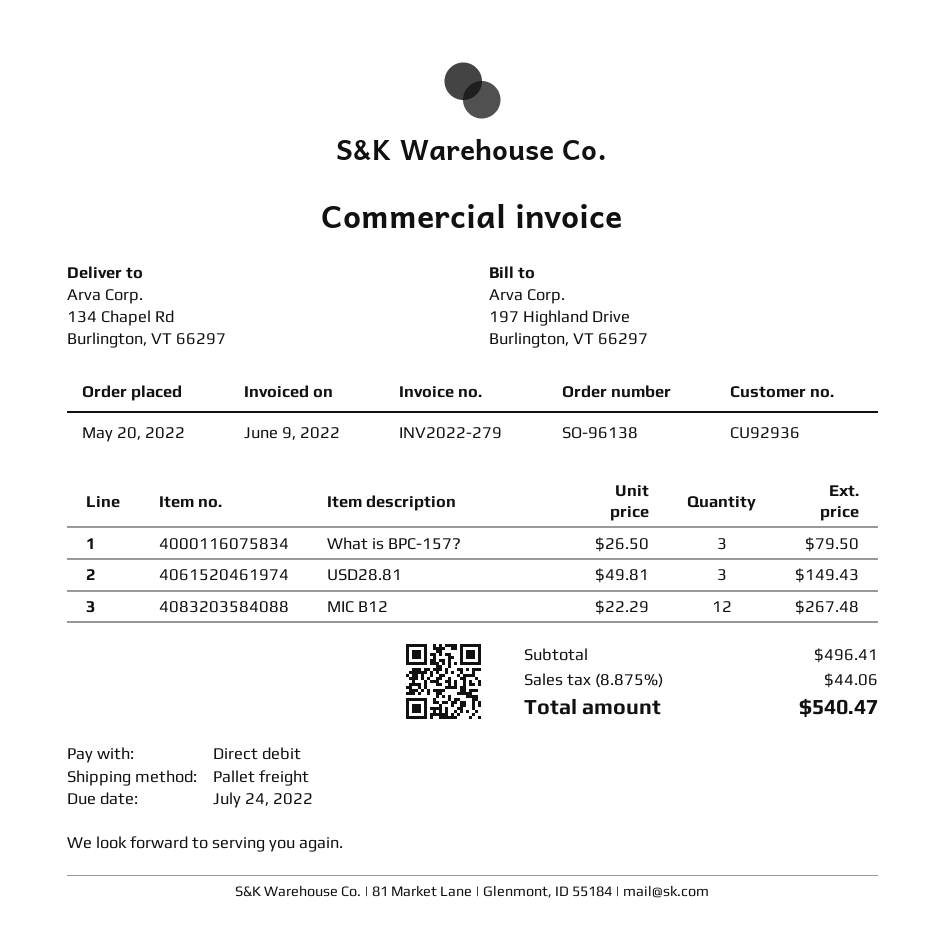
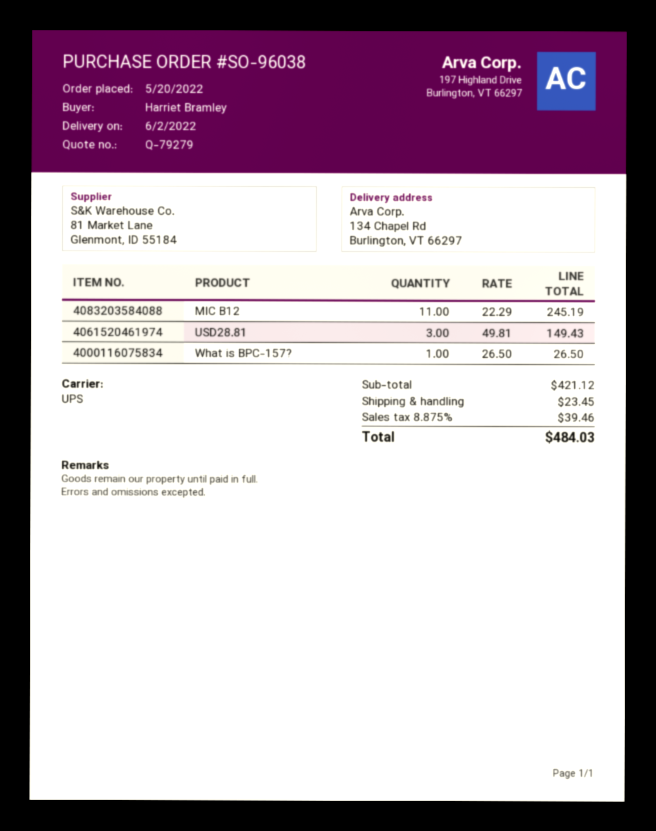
order number: SO-96138 -> SO-96038
shipping method: pallet freight -> UPS
What is BPC-157?: 3 x 26.50 = 79.50 -> 1 x 26.50 = 26.50
MIC B12: 12 x 22.29 = 267.48 -> 11 x 22.29 = 245.19
subtotal: 496.41 -> 421.12
shipping: none -> 23.45
tax: 8.875% = 44.06 -> 8.875% = 39.46
total: 540.47 -> 484.03

